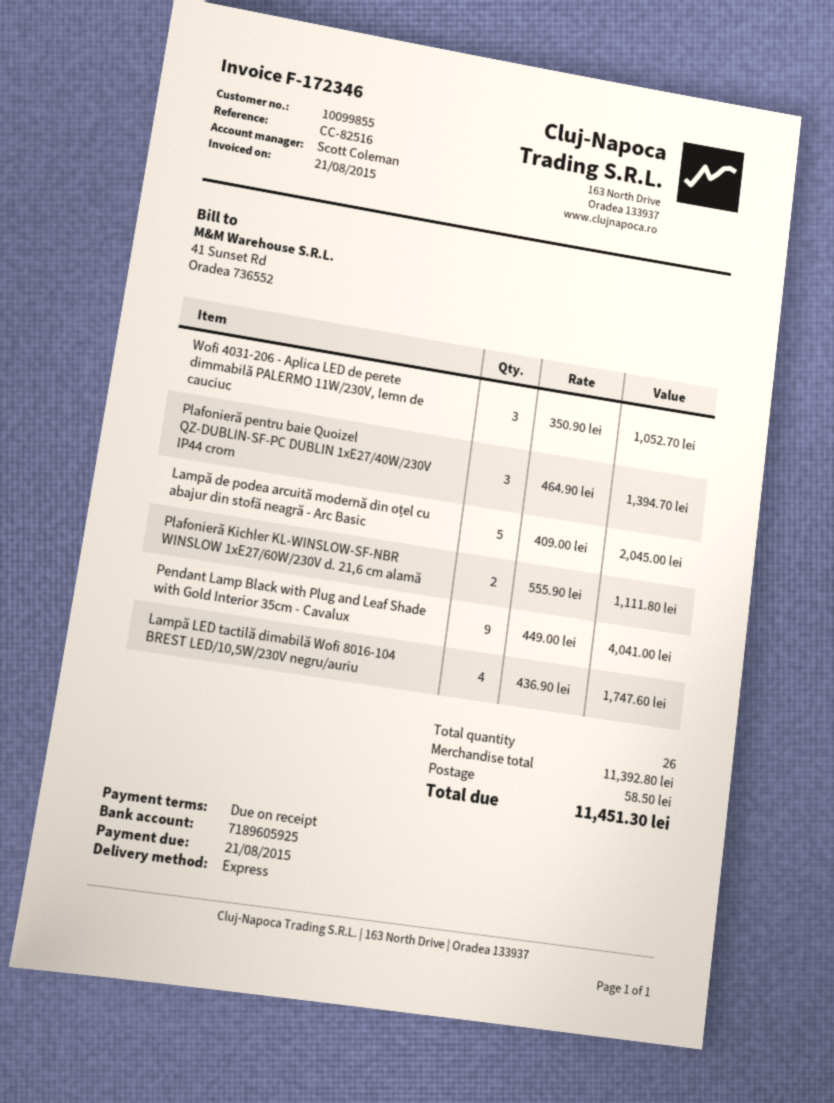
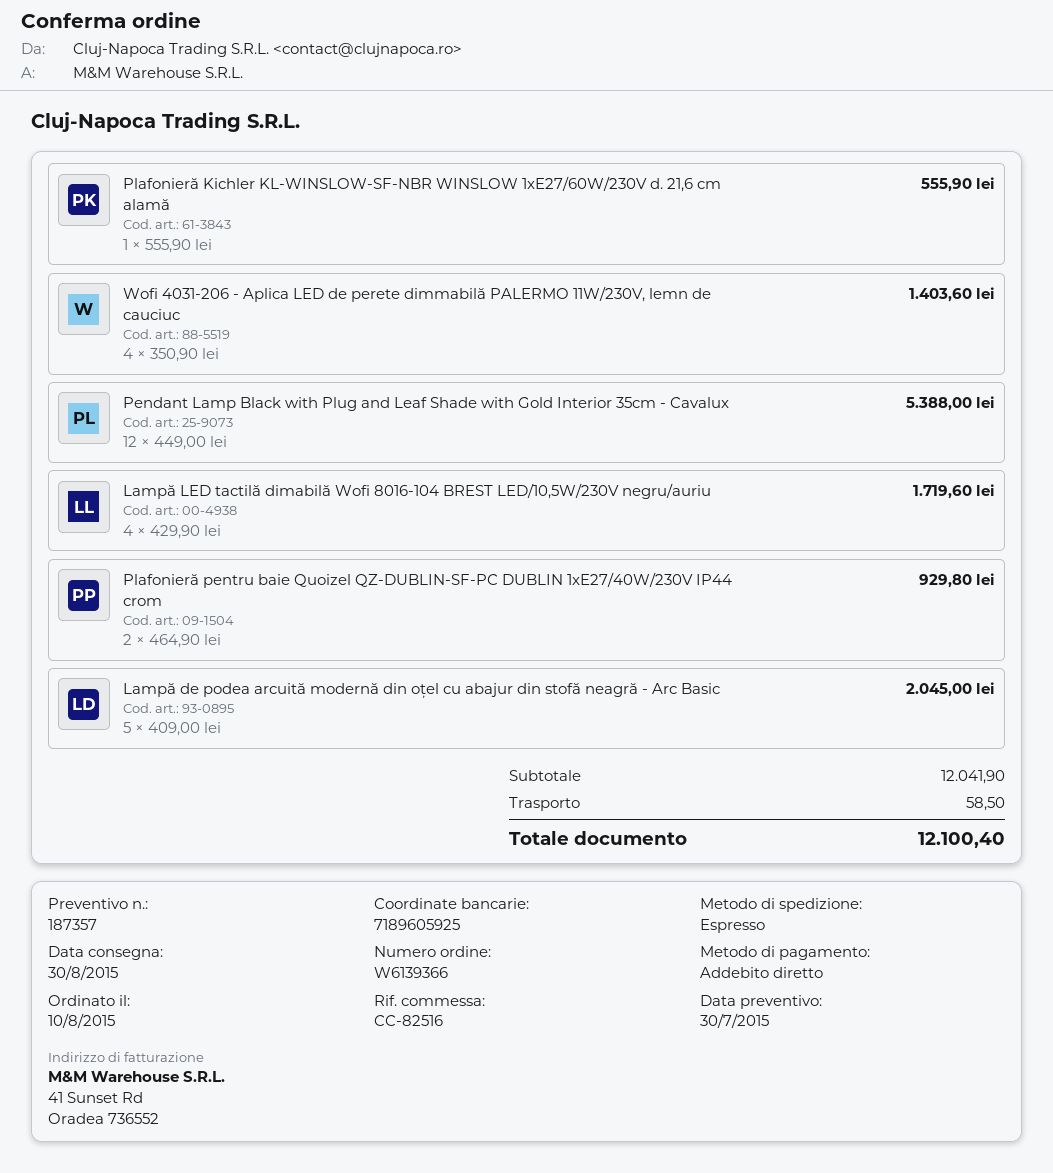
Wofi 4031-206 - Aplica LED de perete dimmabilă PALERMO 11W/230V, lemn de cauciuc: 3 x 350.90 = 1052.70 -> 4 x 350.90 = 1403.60
Plafonieră pentru baie Quoizel QZ-DUBLIN-SF-PC DUBLIN 1xE27/40W/230V IP44 crom: 3 x 464.90 = 1394.70 -> 2 x 464.90 = 929.80
Plafonieră Kichler KL-WINSLOW-SF-NBR WINSLOW 1xE27/60W/230V d. 21,6 cm alamă: 2 x 555.90 = 1111.80 -> 1 x 555.90 = 555.90
Pendant Lamp Black with Plug and Leaf Shade with Gold Interior 35cm - Cavalux: 9 x 449.00 = 4041.00 -> 12 x 449.00 = 5388.00
Lampă LED tactilă dimabilă Wofi 8016-104 BREST LED/10,5W/230V negru/auriu: 4 x 436.90 = 1747.60 -> 4 x 429.90 = 1719.60
subtotal: 11392.80 -> 12041.90
total: 11451.30 -> 12100.40

